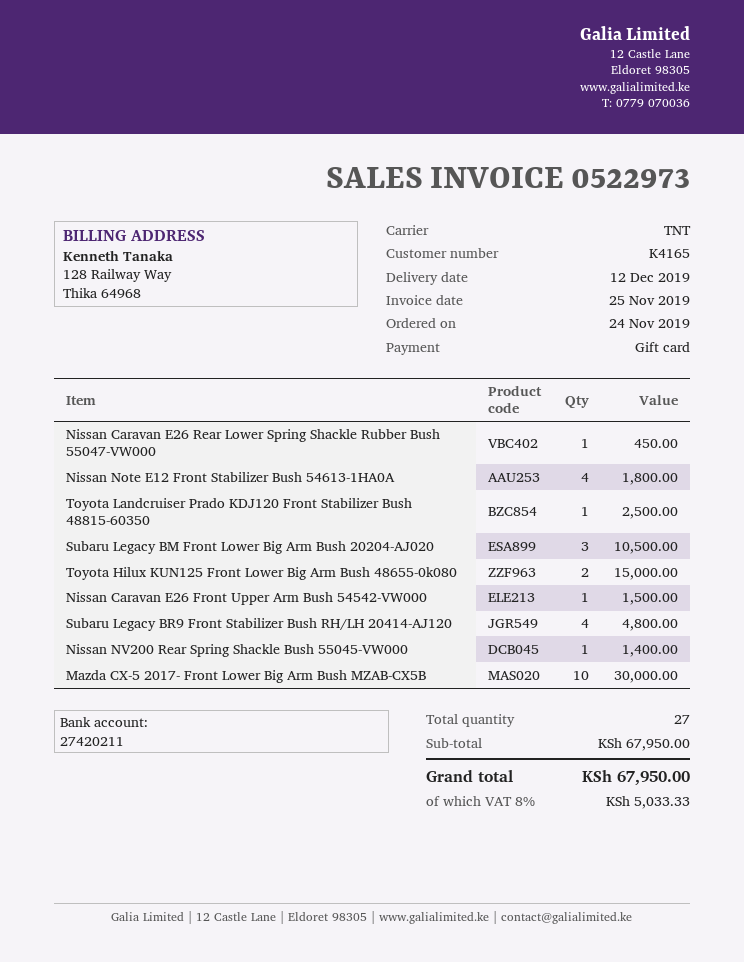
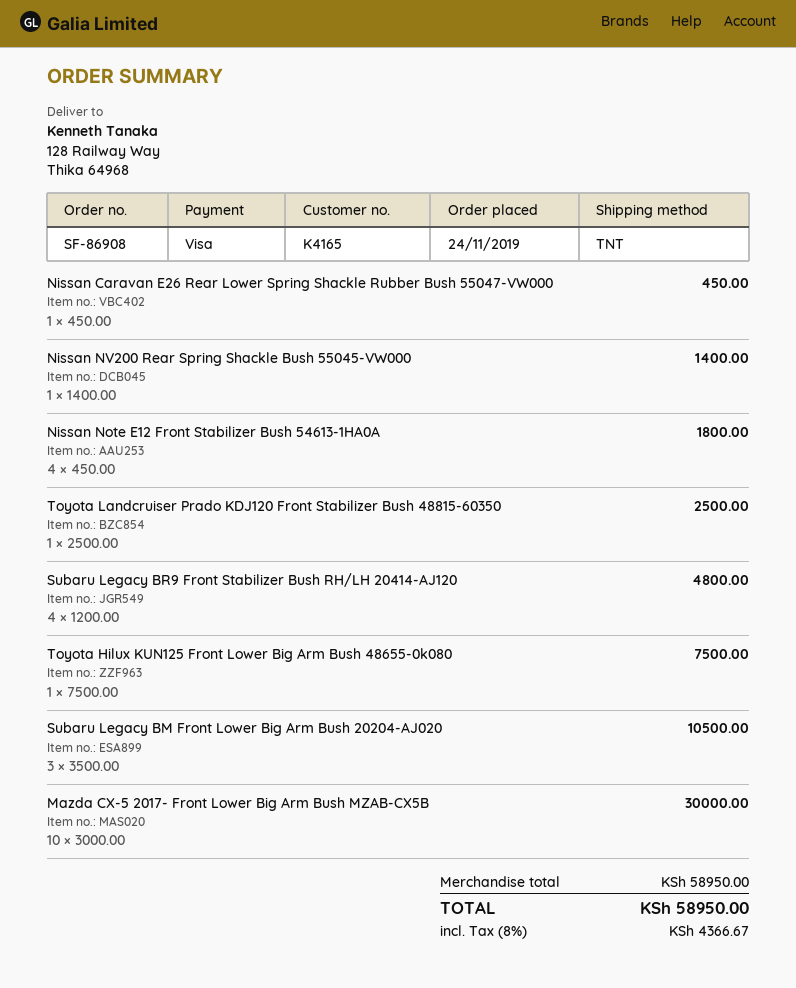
payment method: gift card -> Visa
Toyota Hilux KUN125 Front Lower Big Arm Bush 48655-0k080: 2 for 15000.00 -> 1 for 7500.00
Nissan Caravan E26 Front Upper Arm Bush 54542-VW000: 1 for 1500.00 -> none
subtotal: 67950.00 -> 58950.00
tax: 8% = 5033.33 -> 8% = 4366.67
total: 67950.00 -> 58950.00

